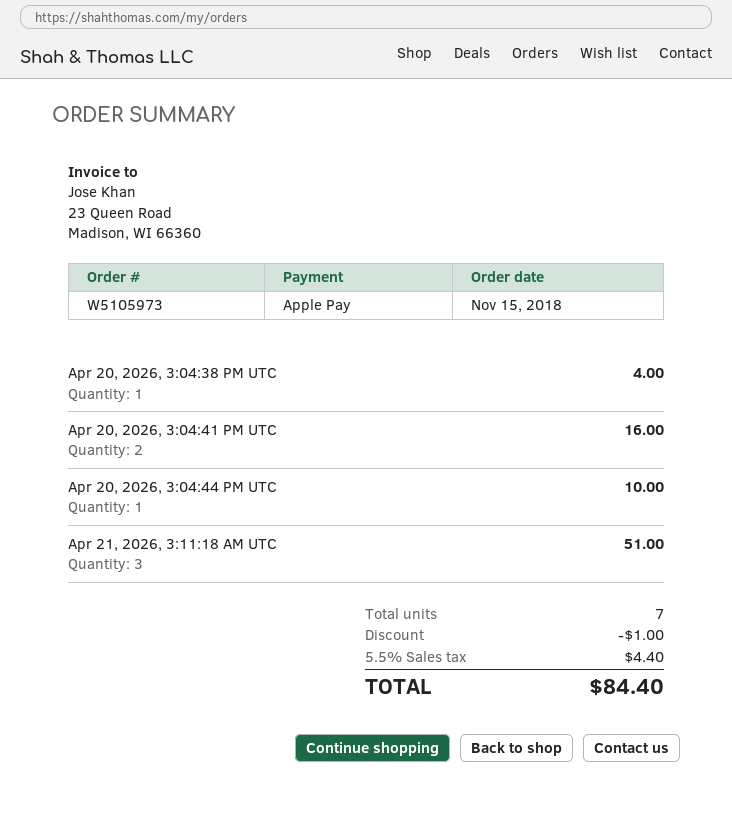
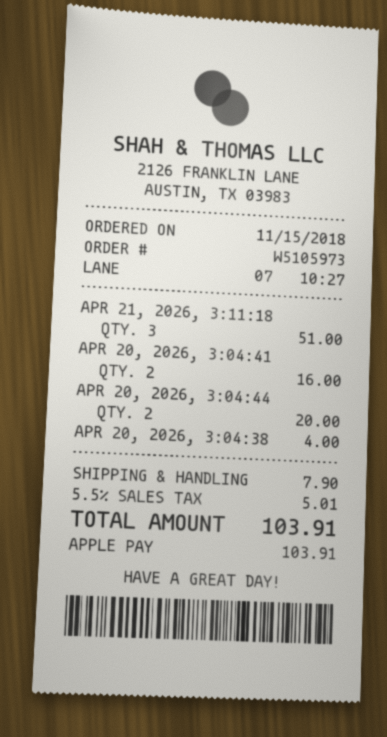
Apr 20, 2026, 3:04:44 PM UTC: 1 for 10.00 -> 2 for 20.00
discount: 1.00 -> none
shipping: none -> 7.90
tax: 5.5% = 4.40 -> 5.5% = 5.01
total: 84.40 -> 103.91

